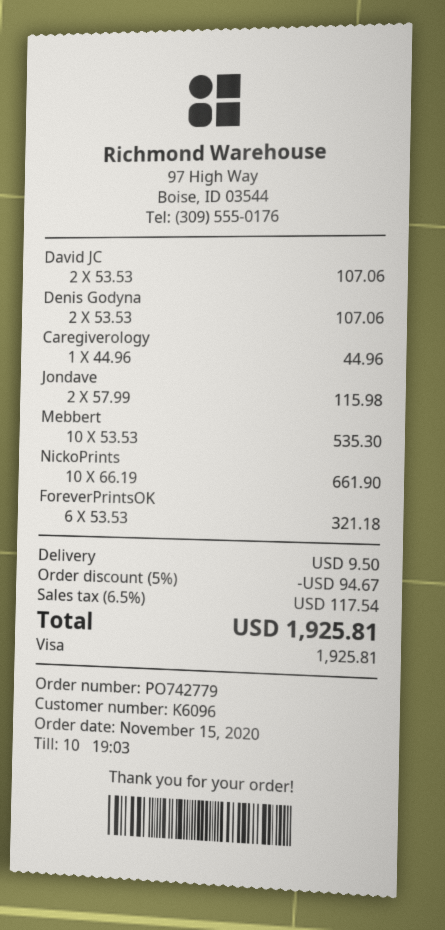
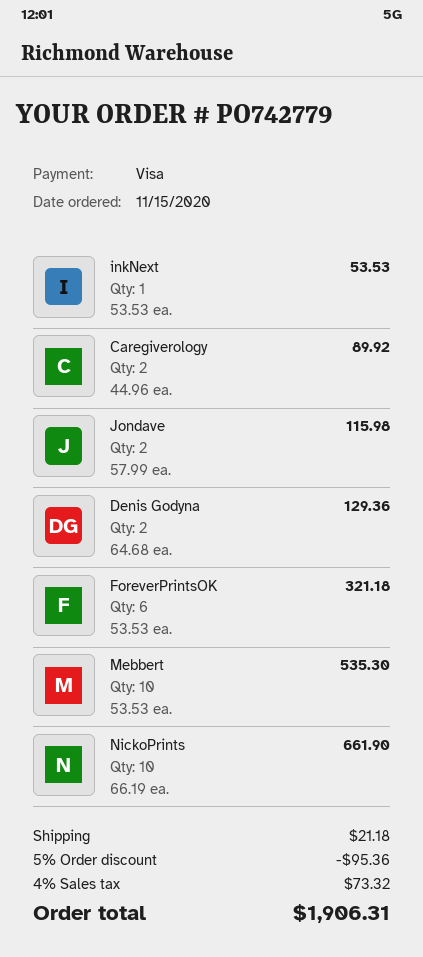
David JC: 2 x 53.53 = 107.06 -> none
Denis Godyna: 2 x 53.53 = 107.06 -> 2 x 64.68 = 129.36
Caregiverology: 1 x 44.96 = 44.96 -> 2 x 44.96 = 89.92
inkNext: none -> 1 x 53.53 = 53.53
discount: 5% = 94.67 -> 5% = 95.36
shipping: 9.50 -> 21.18
tax: 6.5% = 117.54 -> 4% = 73.32
total: 1925.81 -> 1906.31

